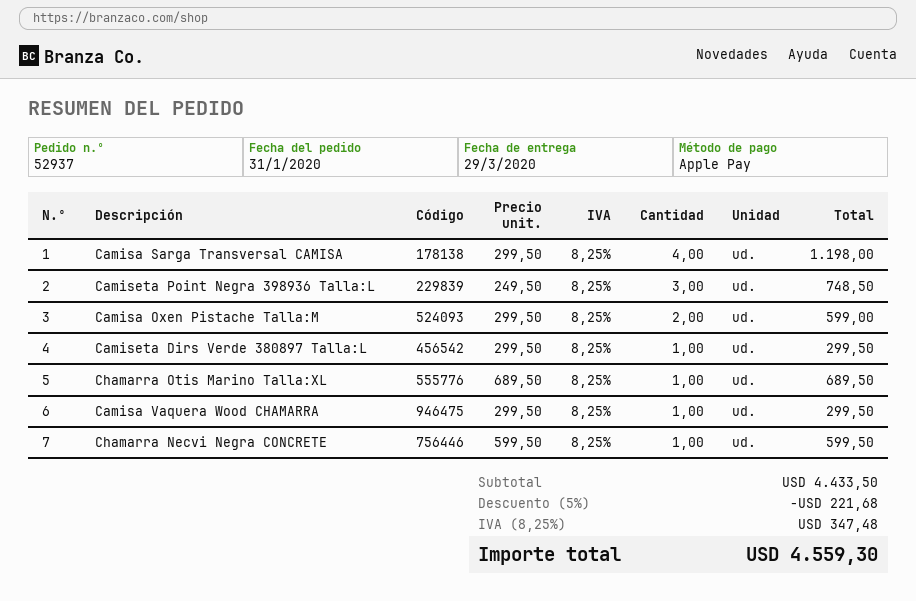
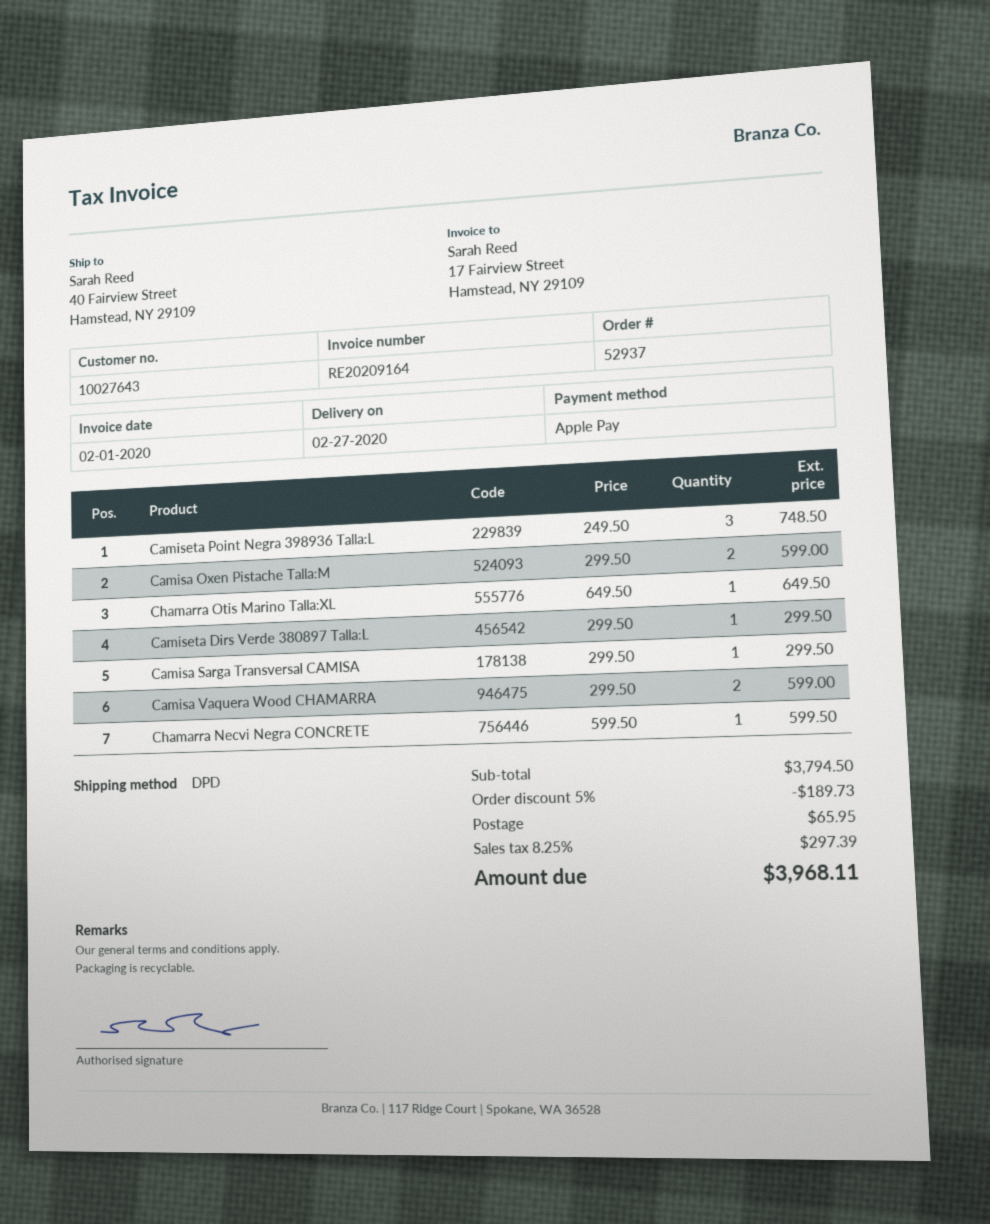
delivery date: 2020-03-29 -> 2020-02-27
Camisa Sarga Transversal CAMISA: 4 x 299.50 = 1198.00 -> 1 x 299.50 = 299.50
Chamarra Otis Marino Talla:XL: 1 x 689.50 = 689.50 -> 1 x 649.50 = 649.50
Camisa Vaquera Wood CHAMARRA: 1 x 299.50 = 299.50 -> 2 x 299.50 = 599.00
subtotal: 4433.50 -> 3794.50
discount: 5% = 221.68 -> 5% = 189.73
shipping: none -> 65.95
tax: 8.25% = 347.48 -> 8.25% = 297.39
total: 4559.30 -> 3968.11

